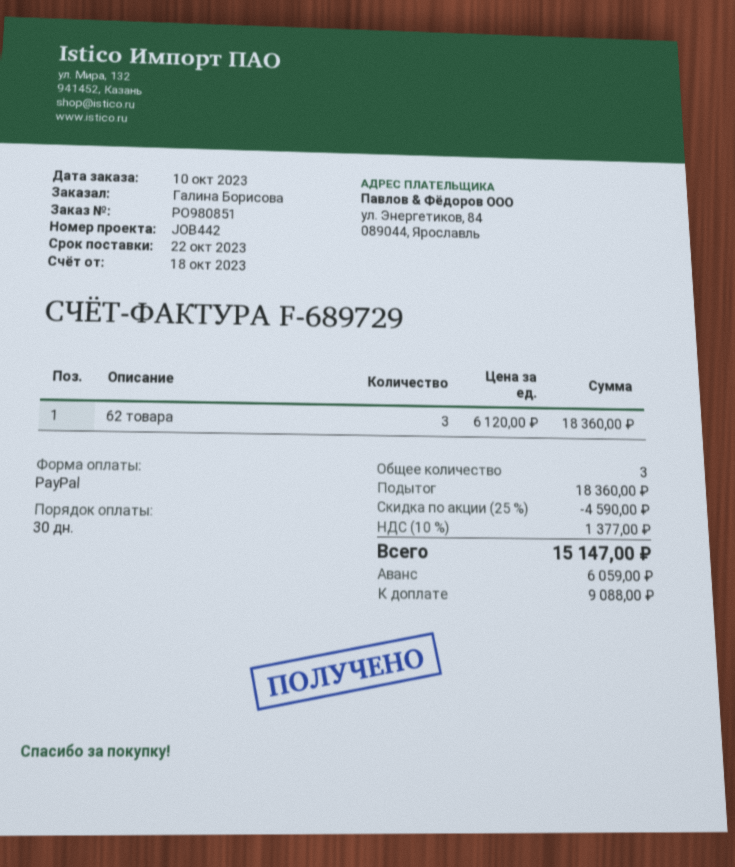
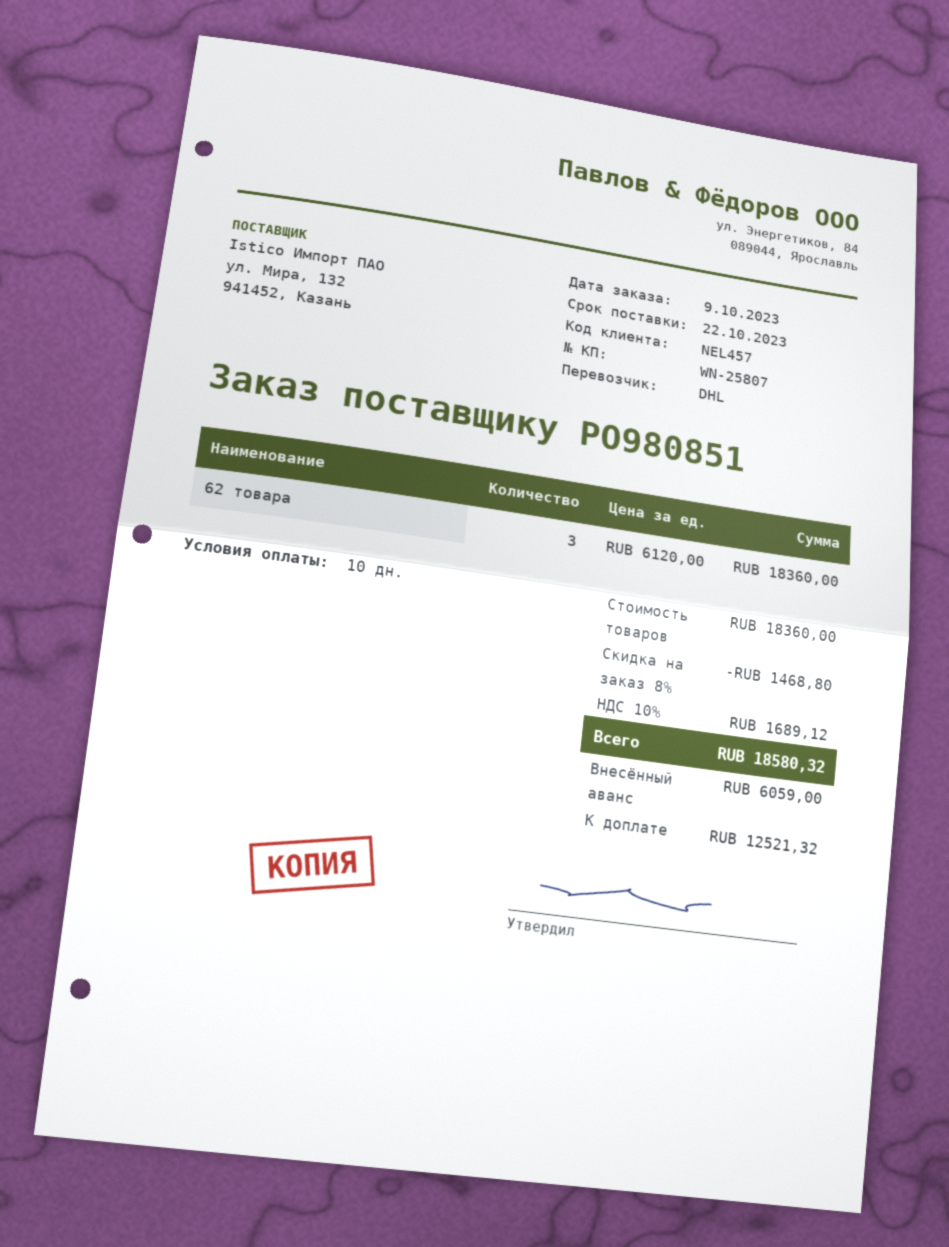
order date: 2023-10-10 -> 2023-10-09
payment terms: 30 days -> 10 days
discount: 25% = 4590.00 -> 8% = 1468.80
tax: 10% = 1377.00 -> 10% = 1689.12
total: 15147.00 -> 18580.32
balance: 9088.00 -> 12521.32

